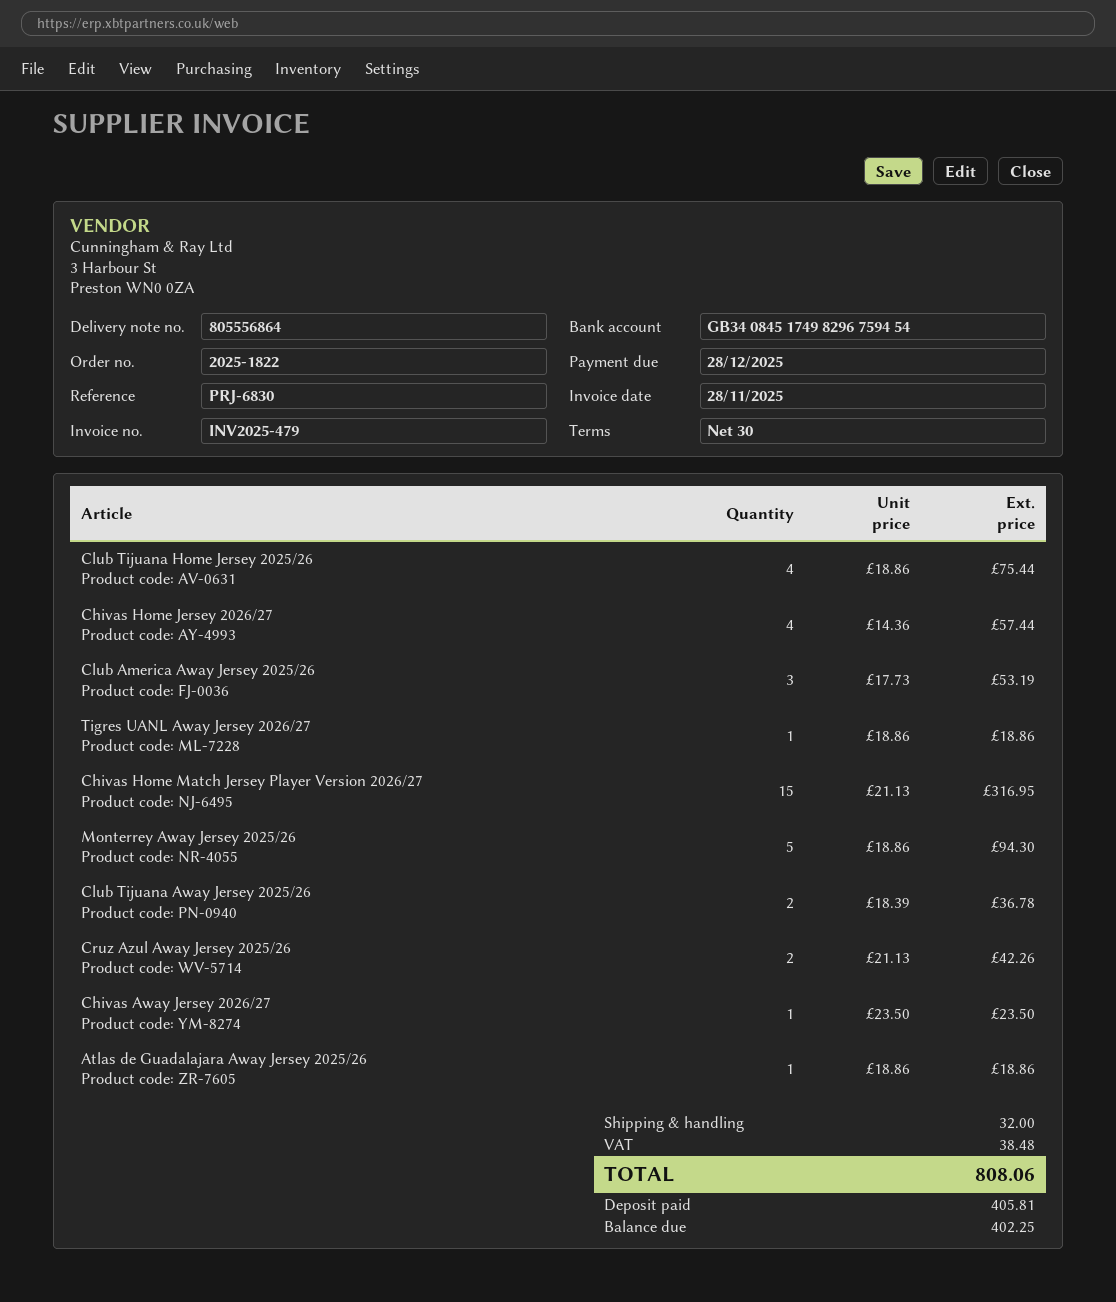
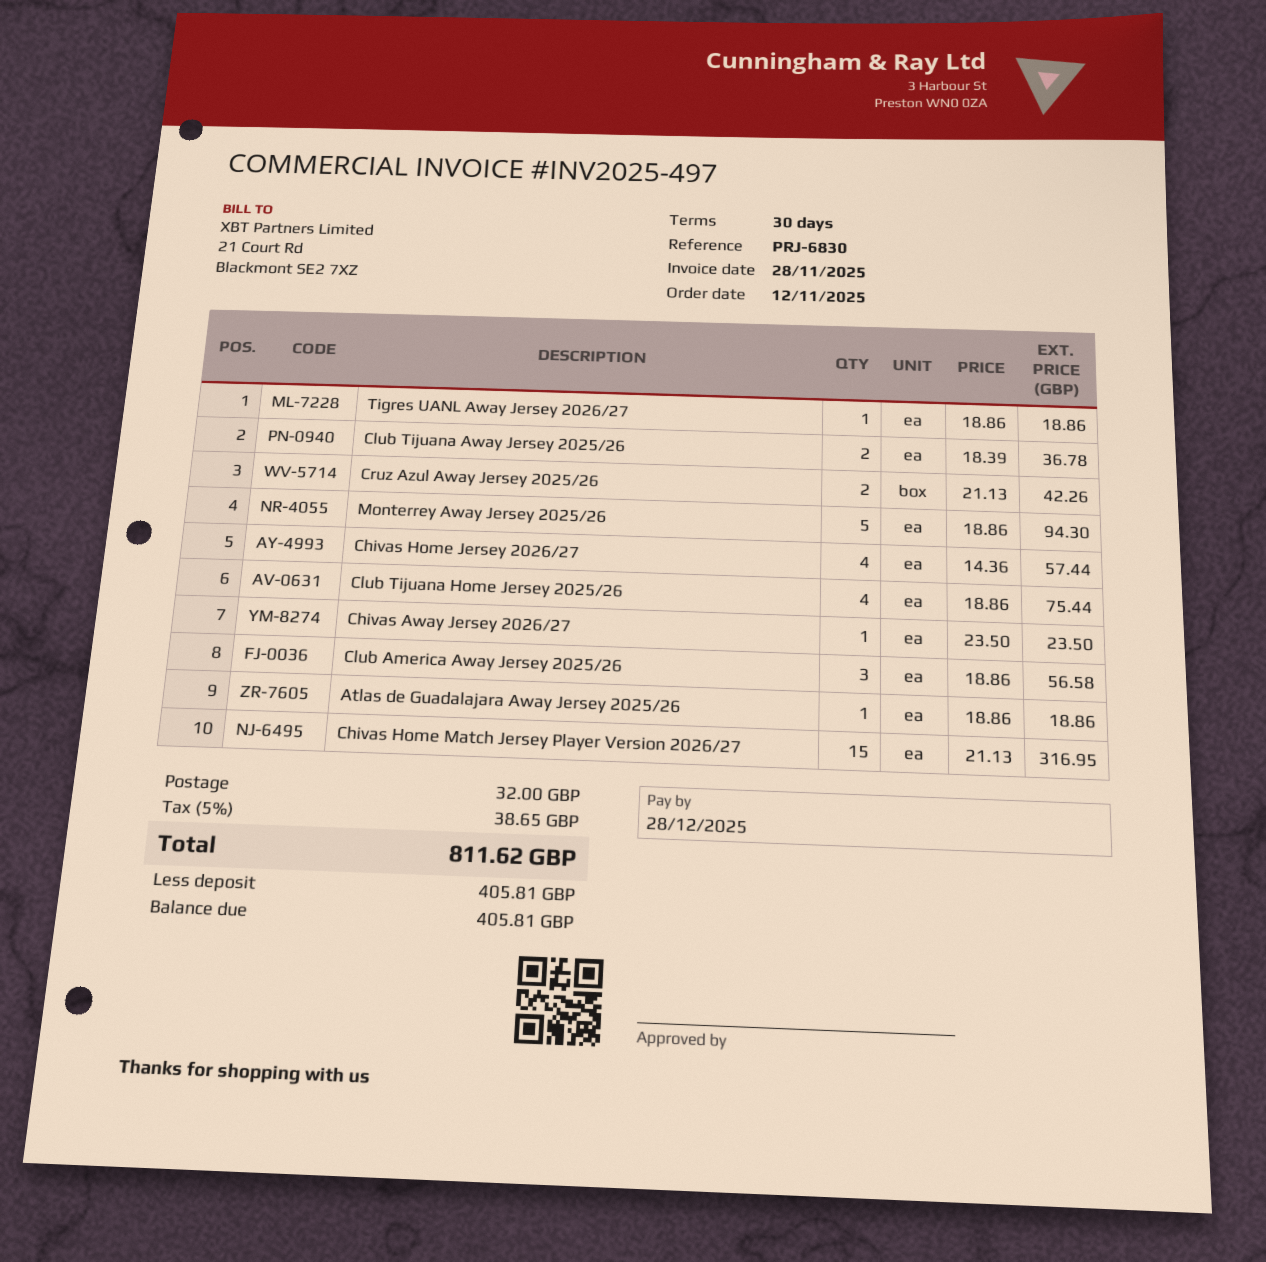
invoice number: INV2025-479 -> INV2025-497
Club America Away Jersey 2025/26: 3 x 17.73 = 53.19 -> 3 x 18.86 = 56.58
tax: 38.48 -> 38.65
total: 808.06 -> 811.62
balance: 402.25 -> 405.81

